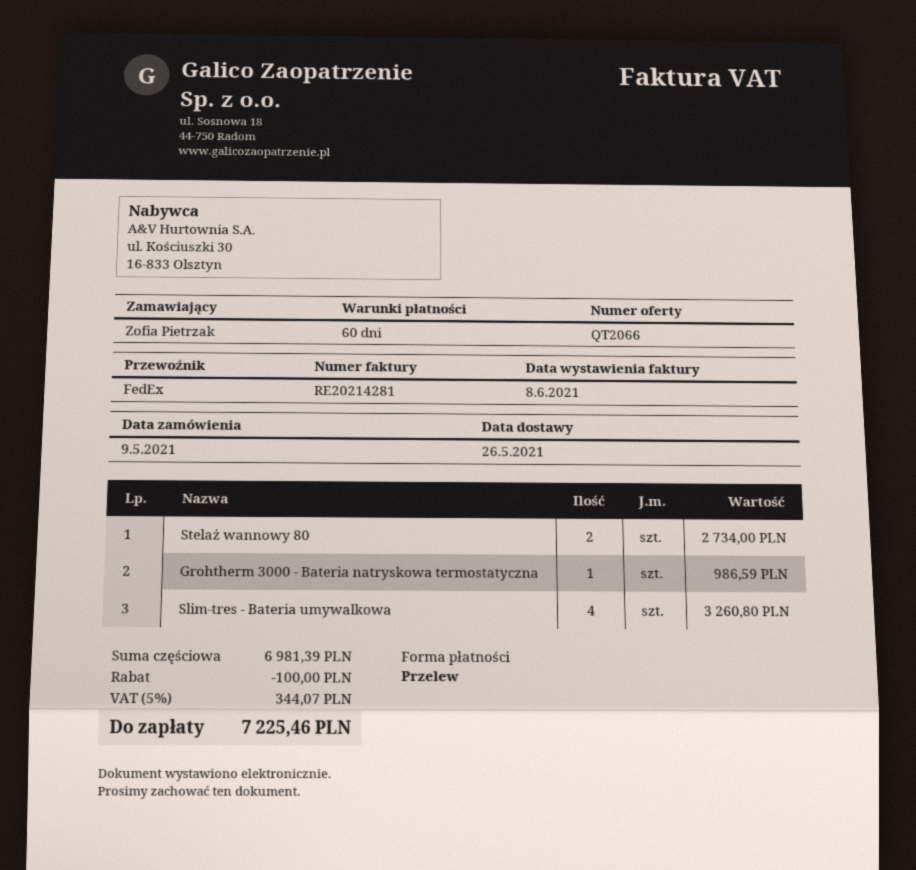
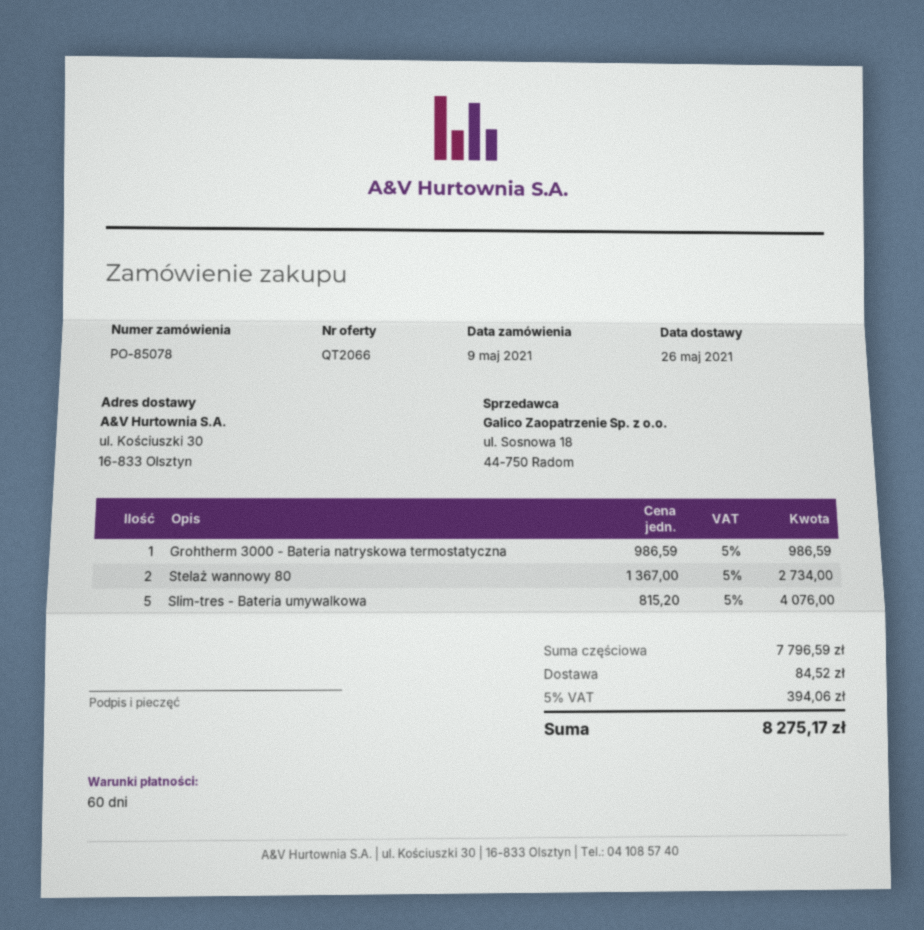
Slim-tres - Bateria umywalkowa: 4 for 3260.80 -> 5 for 4076.00
subtotal: 6981.39 -> 7796.59
discount: 100.00 -> none
shipping: none -> 84.52
tax: 5% = 344.07 -> 5% = 394.06
total: 7225.46 -> 8275.17

